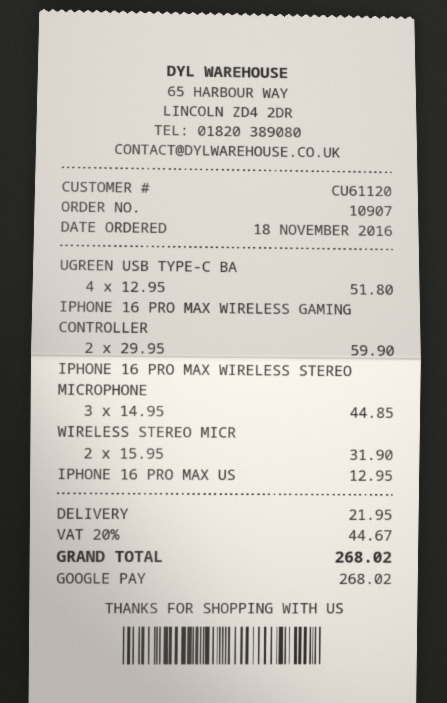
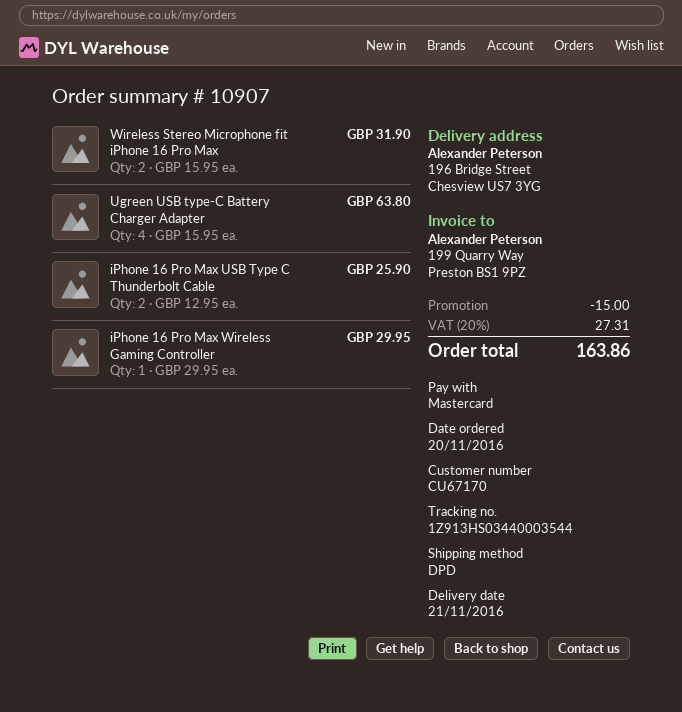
order date: 2016-11-18 -> 2016-11-20
customer number: CU61120 -> CU67170
payment method: Google Pay -> Mastercard
UGREEN USB TYPE-C BA: 4 x 12.95 = 51.80 -> 4 x 15.95 = 63.80
IPHONE 16 PRO MAX WIRELESS GAMING CONTROLLER: 2 x 29.95 = 59.90 -> 1 x 29.95 = 29.95
IPHONE 16 PRO MAX WIRELESS STEREO MICROPHONE: 3 x 14.95 = 44.85 -> none
IPHONE 16 PRO MAX US: 1 x 12.95 = 12.95 -> 2 x 12.95 = 25.90
discount: none -> 15.00
shipping: 21.95 -> none
tax: 20% = 44.67 -> 20% = 27.31
total: 268.02 -> 163.86

